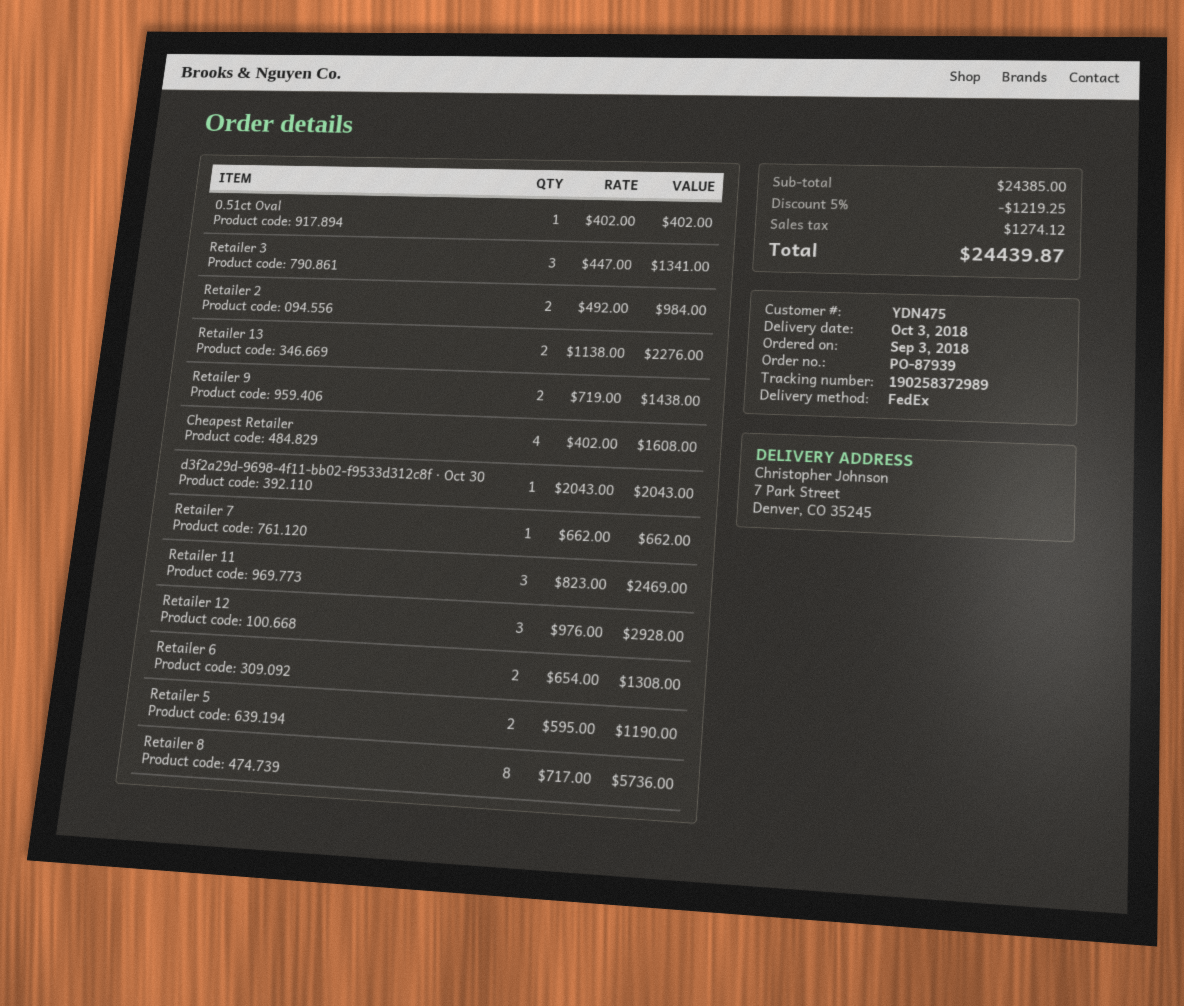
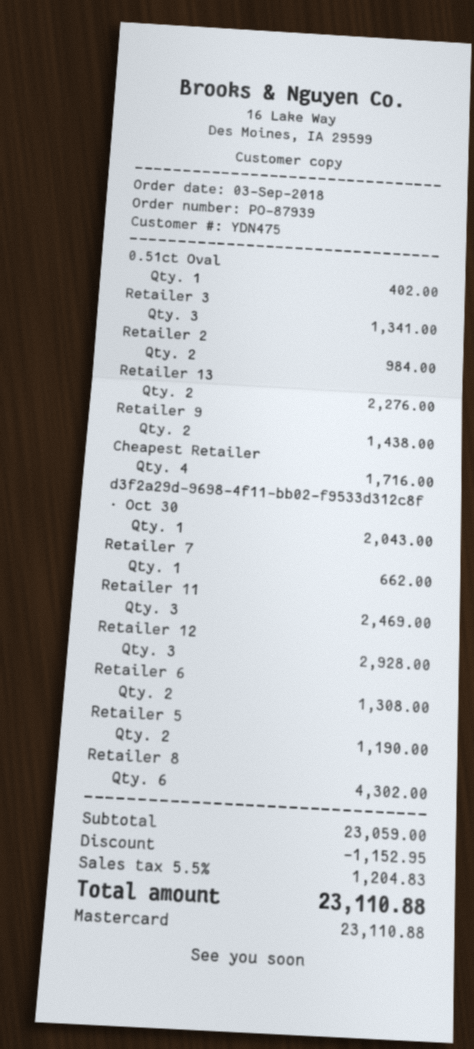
Cheapest Retailer: 4 for 1608.00 -> 4 for 1716.00
Retailer 8: 8 for 5736.00 -> 6 for 4302.00
subtotal: 24385.00 -> 23059.00
discount: 1219.25 -> 1152.95
tax: 1274.12 -> 1204.83
total: 24439.87 -> 23110.88

